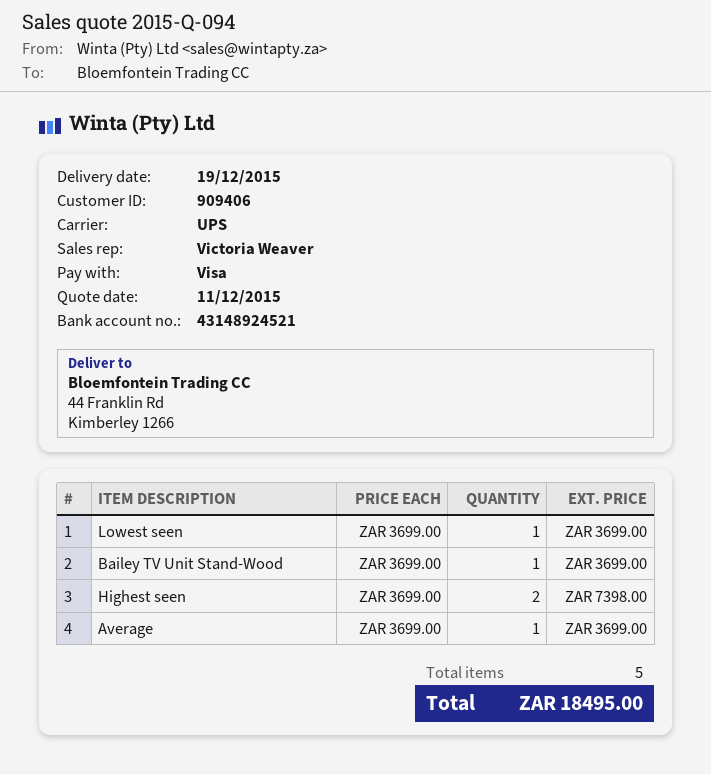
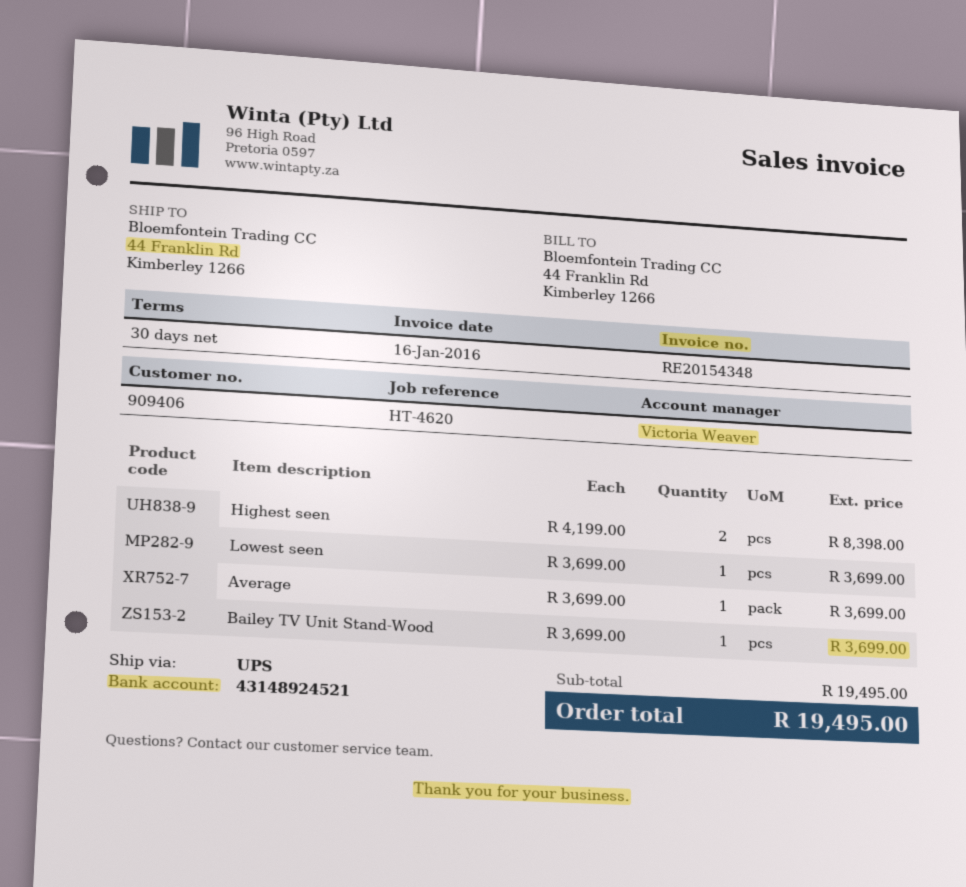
Highest seen: 2 x 3699.00 = 7398.00 -> 2 x 4199.00 = 8398.00
total: 18495.00 -> 19495.00

